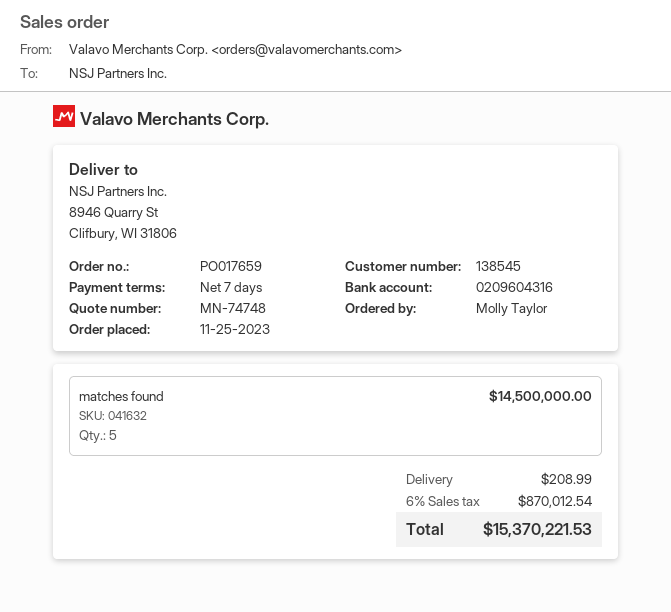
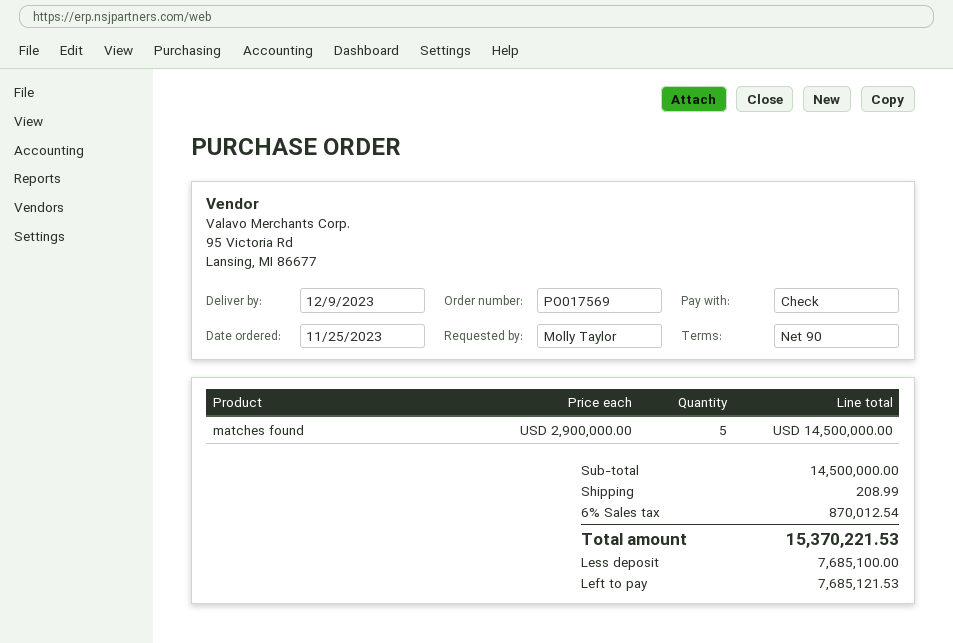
order number: PO017659 -> PO017569
payment terms: 7 days -> 90 days

